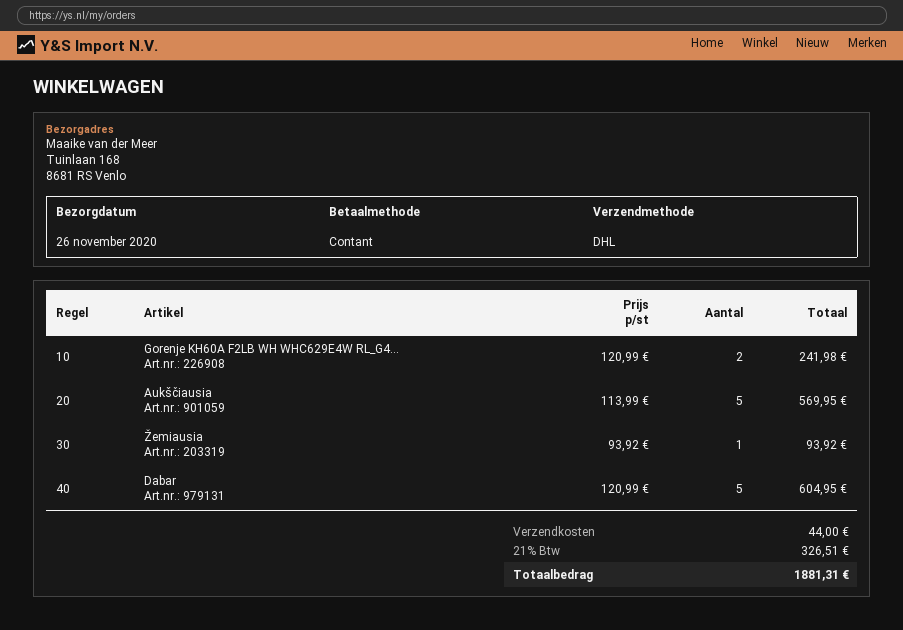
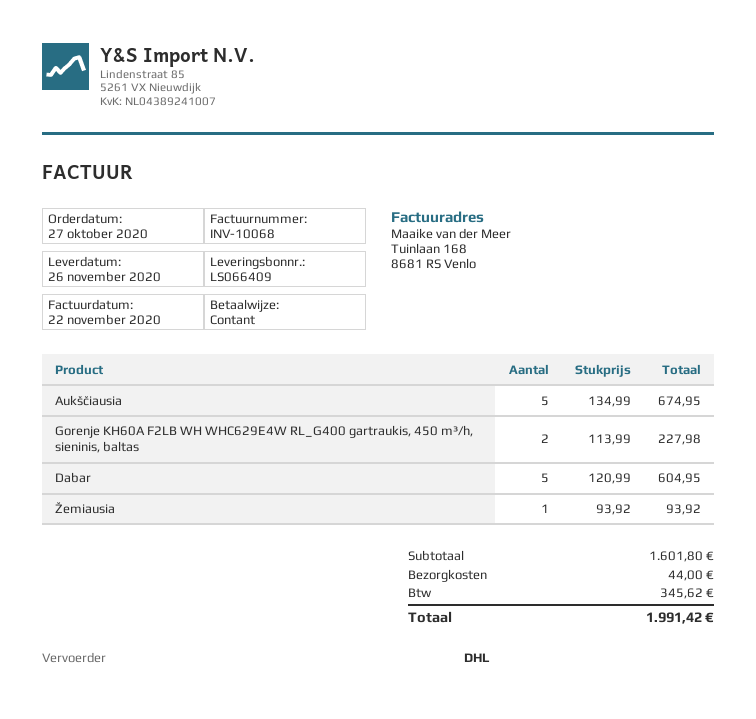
Gorenje KH60A F2LB WH WHC629E4W RL_G4...: 2 x 120.99 = 241.98 -> 2 x 113.99 = 227.98
Aukščiausia: 5 x 113.99 = 569.95 -> 5 x 134.99 = 674.95
tax: 326.51 -> 345.62
total: 1881.31 -> 1991.42

